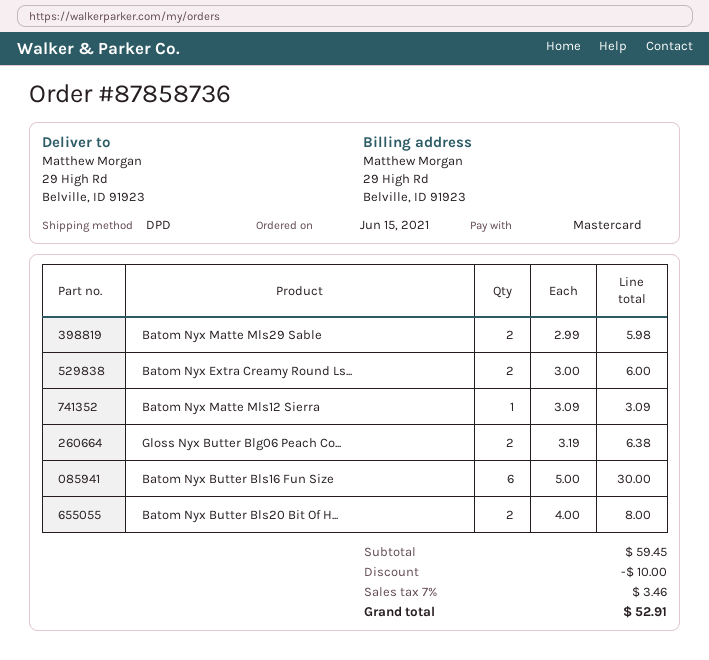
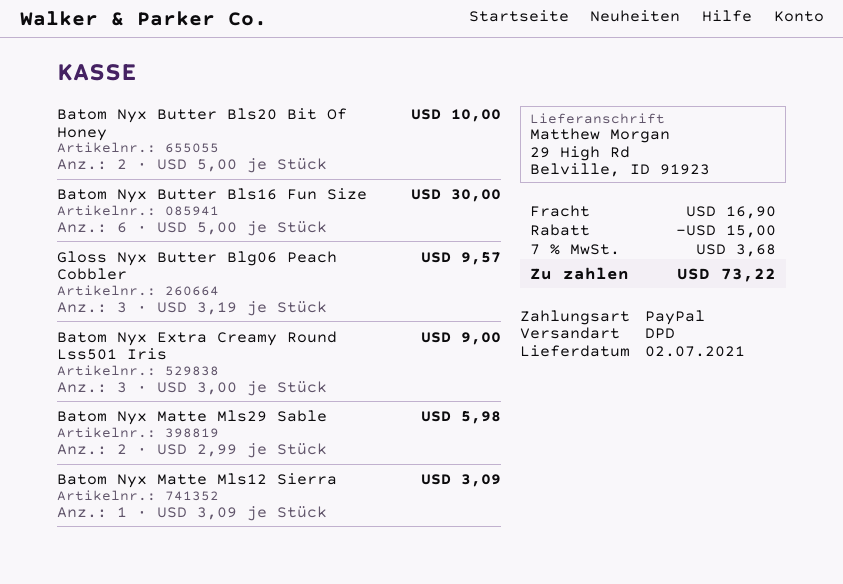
payment method: Mastercard -> PayPal
Batom Nyx Extra Creamy Round Ls...: 2 x 3.00 = 6.00 -> 3 x 3.00 = 9.00
Gloss Nyx Butter Blg06 Peach Co...: 2 x 3.19 = 6.38 -> 3 x 3.19 = 9.57
Batom Nyx Butter Bls20 Bit Of H...: 2 x 4.00 = 8.00 -> 2 x 5.00 = 10.00
discount: 10.00 -> 15.00
shipping: none -> 16.90
tax: 7% = 3.46 -> 7% = 3.68
total: 52.91 -> 73.22

